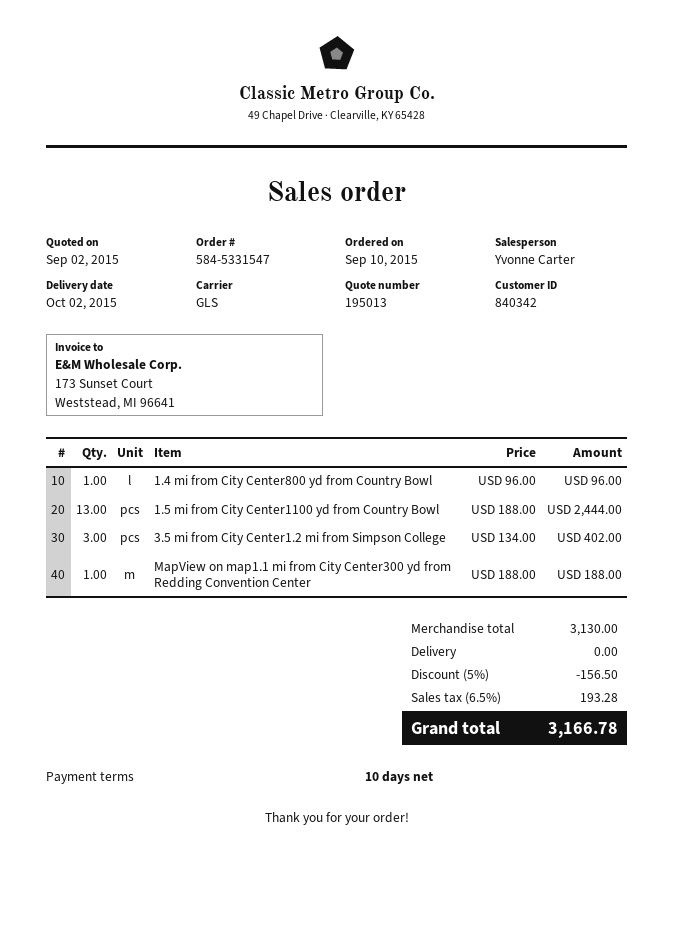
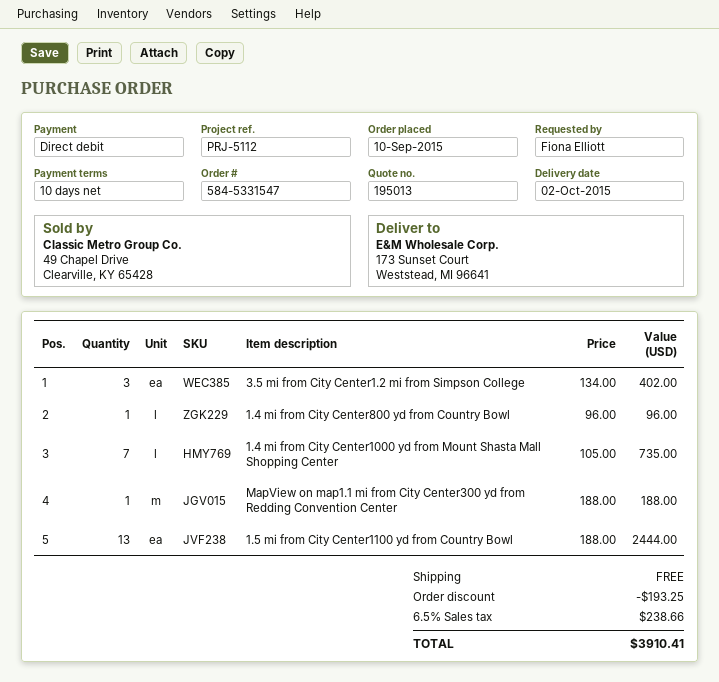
1.4 mi from City Center1000 yd from Mount Shasta Mall Shopping Center: none -> 7 x 105.00 = 735.00
discount: 156.50 -> 193.25
tax: 6.5% = 193.28 -> 6.5% = 238.66
total: 3166.78 -> 3910.41

